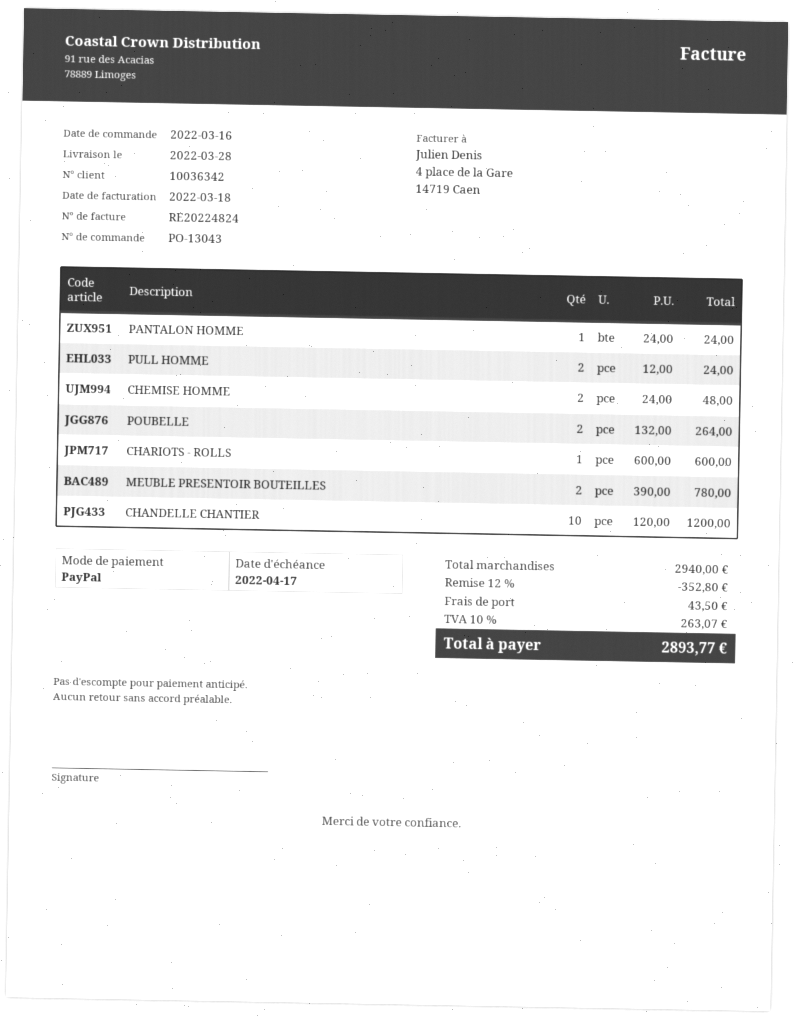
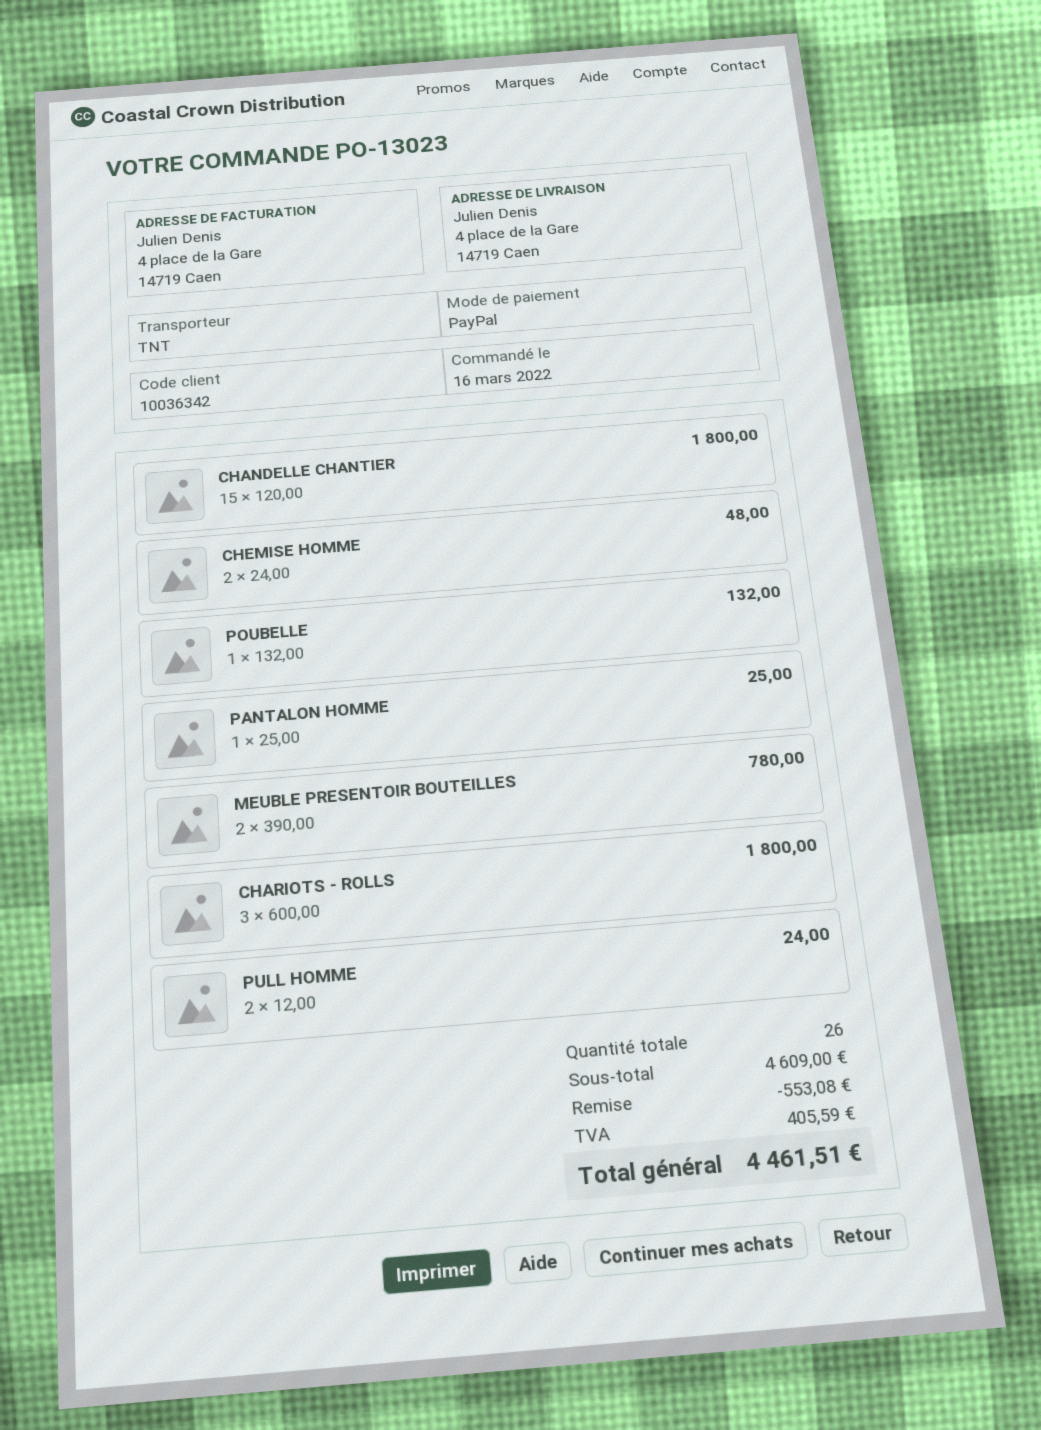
order number: PO-13043 -> PO-13023
PANTALON HOMME: 1 x 24.00 = 24.00 -> 1 x 25.00 = 25.00
POUBELLE: 2 x 132.00 = 264.00 -> 1 x 132.00 = 132.00
CHARIOTS - ROLLS: 1 x 600.00 = 600.00 -> 3 x 600.00 = 1800.00
CHANDELLE CHANTIER: 10 x 120.00 = 1200.00 -> 15 x 120.00 = 1800.00
subtotal: 2940.00 -> 4609.00
discount: 352.80 -> 553.08
shipping: 43.50 -> none
tax: 263.07 -> 405.59
total: 2893.77 -> 4461.51

